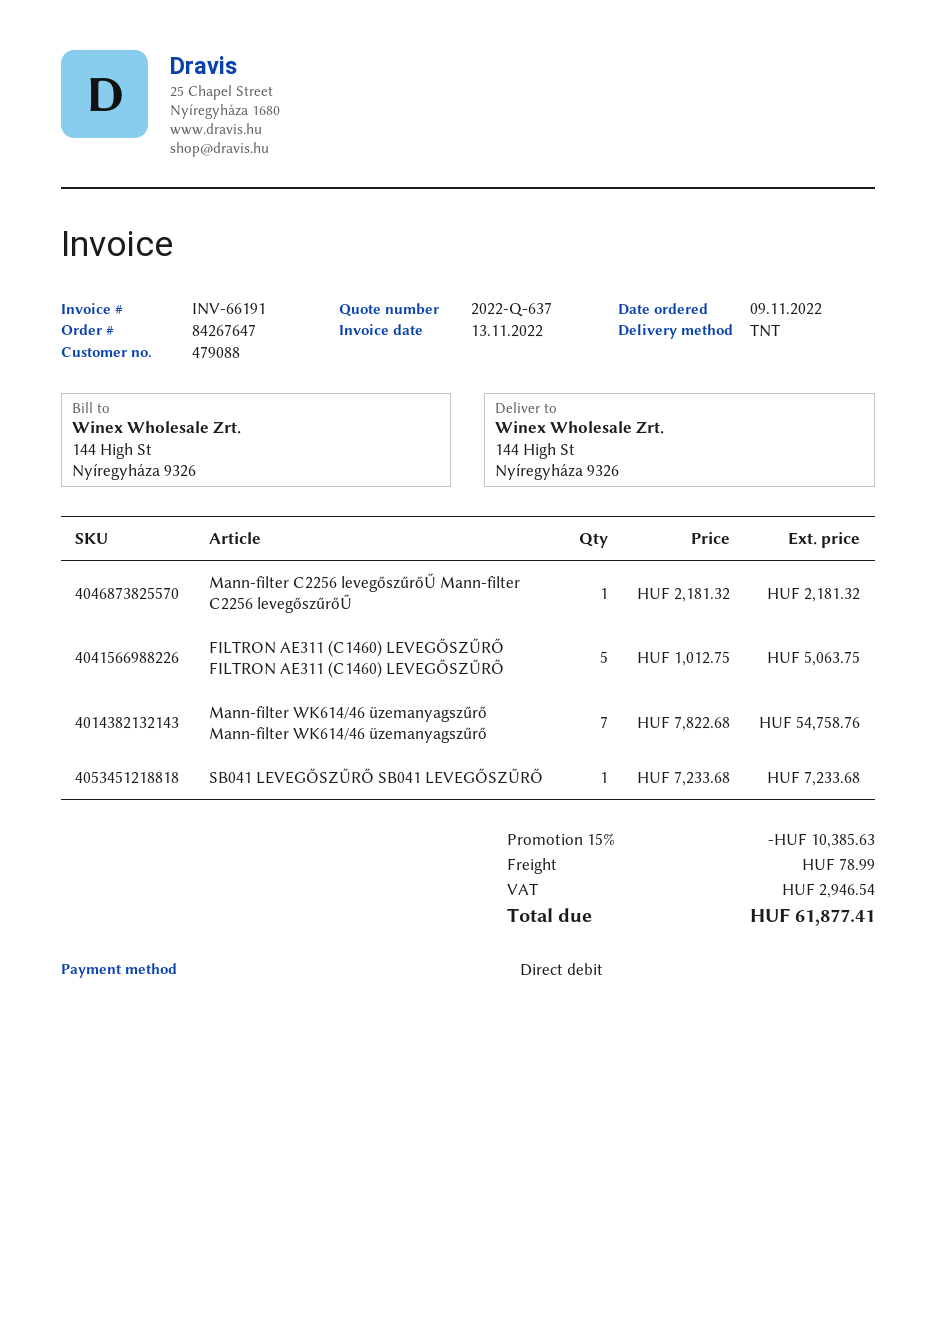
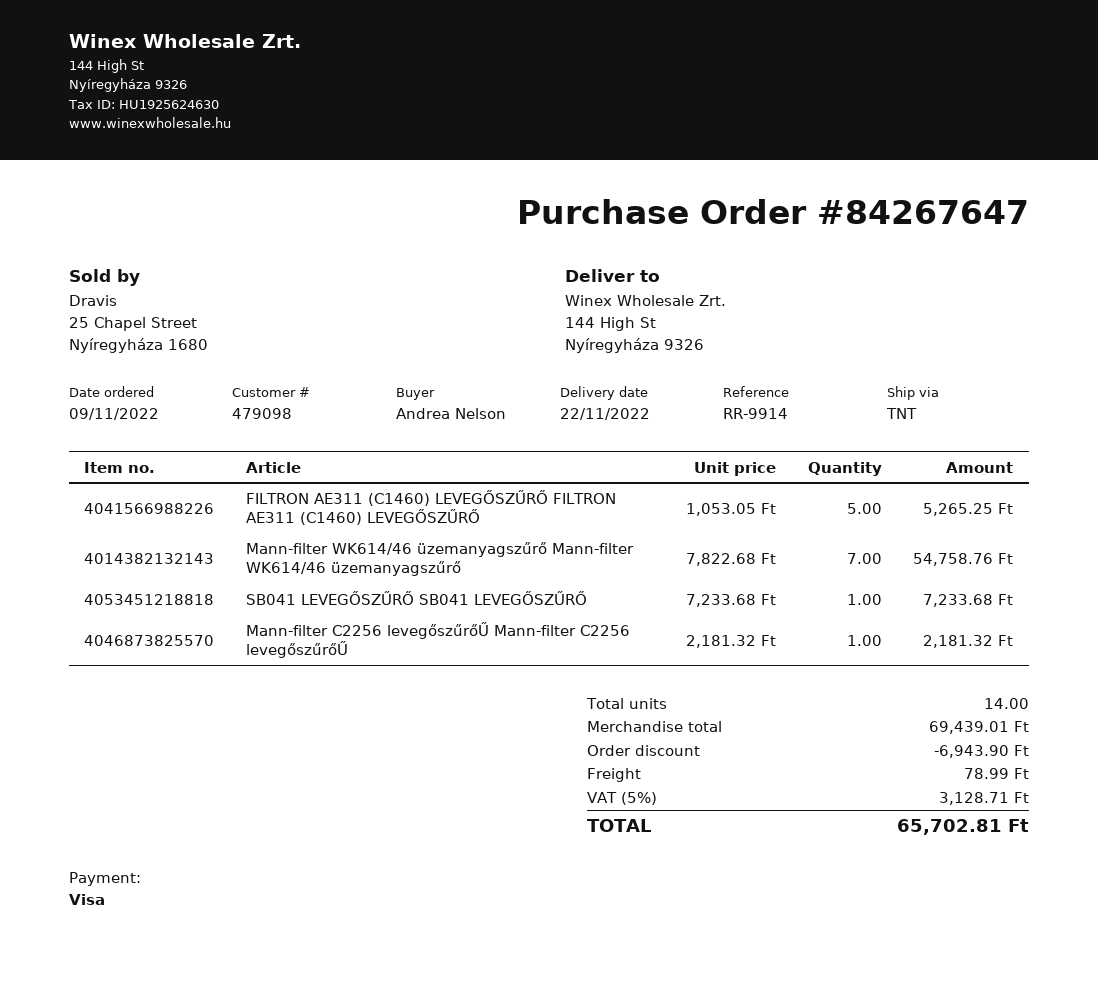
customer number: 479088 -> 479098
payment method: direct debit -> Visa
FILTRON AE311 (C1460) LEVEGŐSZŰRŐ FILTRON AE311 (C1460) LEVEGŐSZŰRŐ: 5 x 1012.75 = 5063.75 -> 5 x 1053.05 = 5265.25
discount: 10385.63 -> 6943.90
tax: 2946.54 -> 3128.71
total: 61877.41 -> 65702.81

